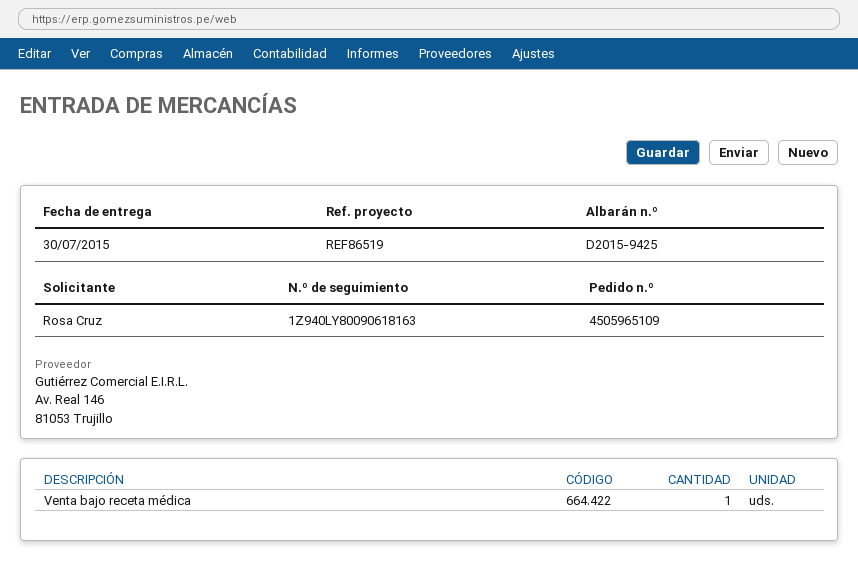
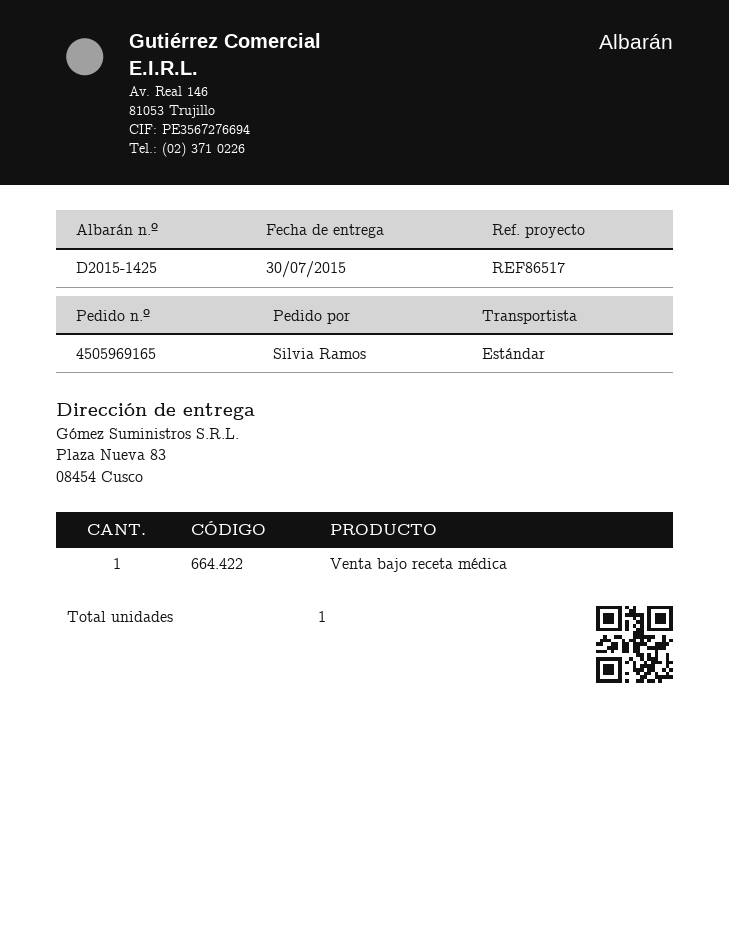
order number: 4505965109 -> 4505969165
delivery note number: D2015-9425 -> D2015-1425
reference: REF86519 -> REF86517
ordered by: Rosa Cruz -> Silvia Ramos

